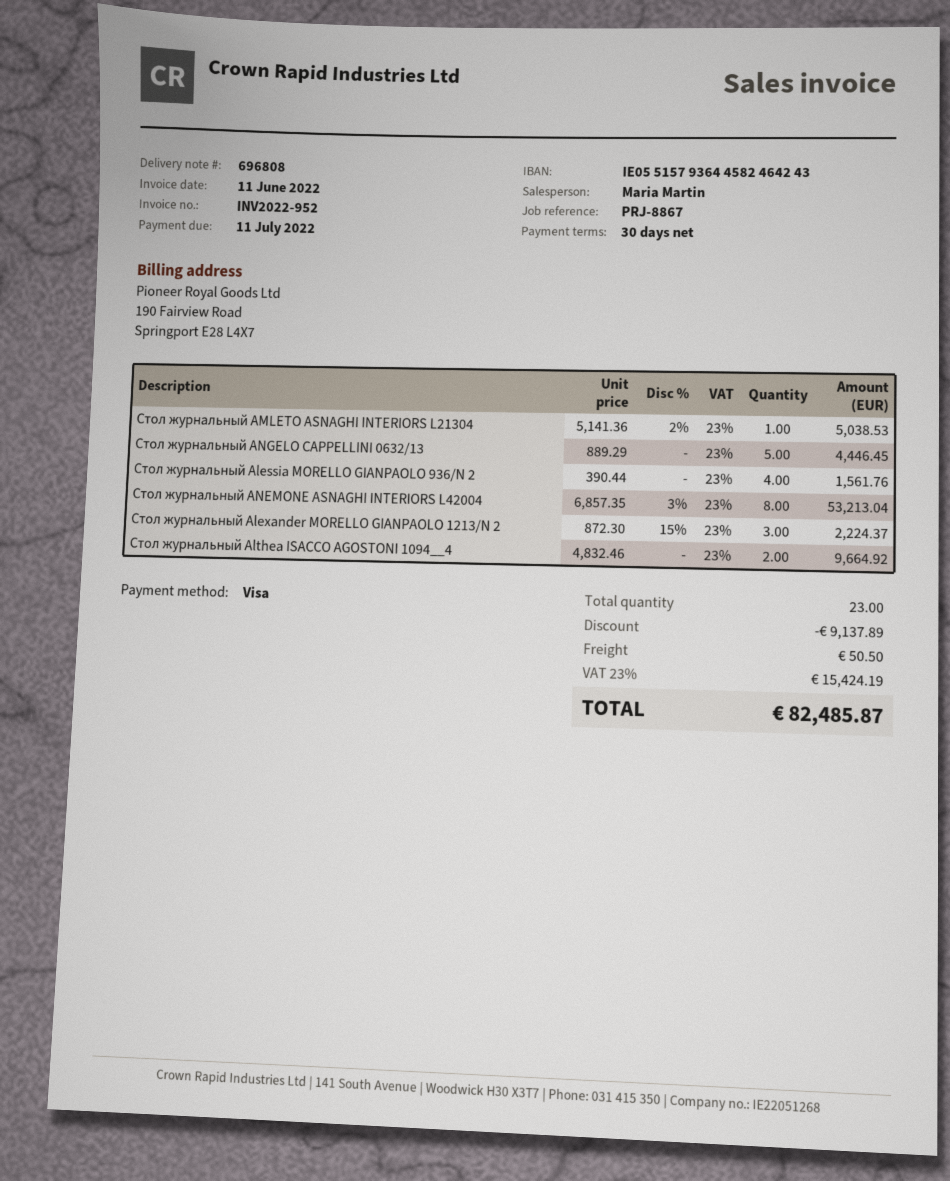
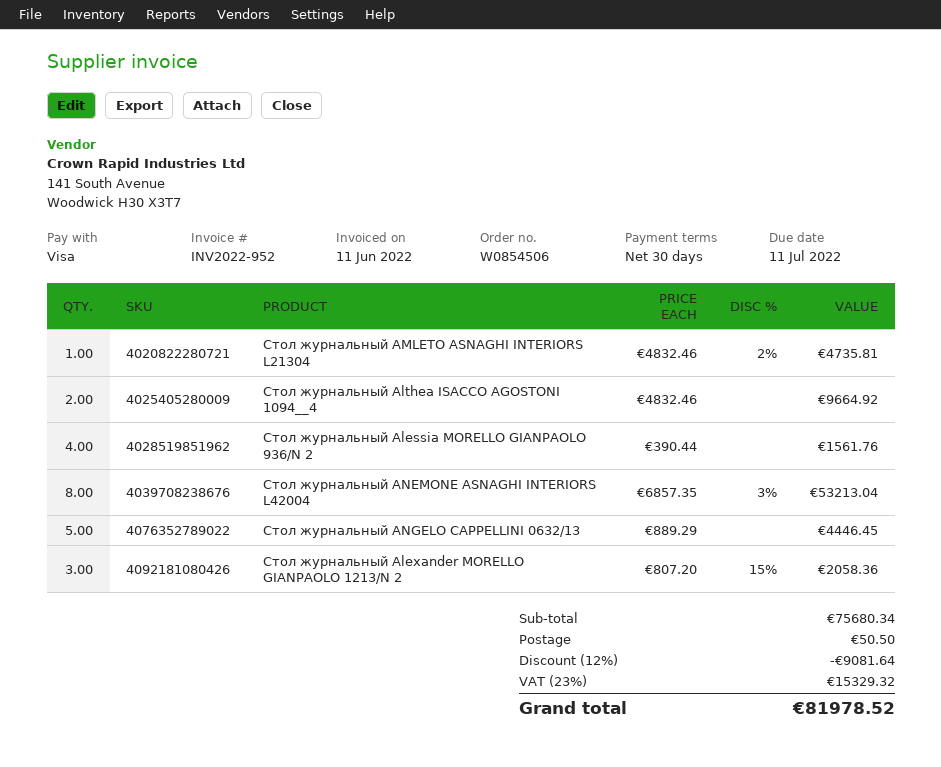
Стол журнальный AMLETO ASNAGHI INTERIORS L21304: 1 x 5141.36 - 2% = 5038.53 -> 1 x 4832.46 - 2% = 4735.81
Стол журнальный Alexander MORELLO GIANPAOLO 1213/N 2: 3 x 872.30 - 15% = 2224.37 -> 3 x 807.20 - 15% = 2058.36
discount: 9137.89 -> 9081.64
tax: 23% = 15424.19 -> 23% = 15329.32
total: 82485.87 -> 81978.52

